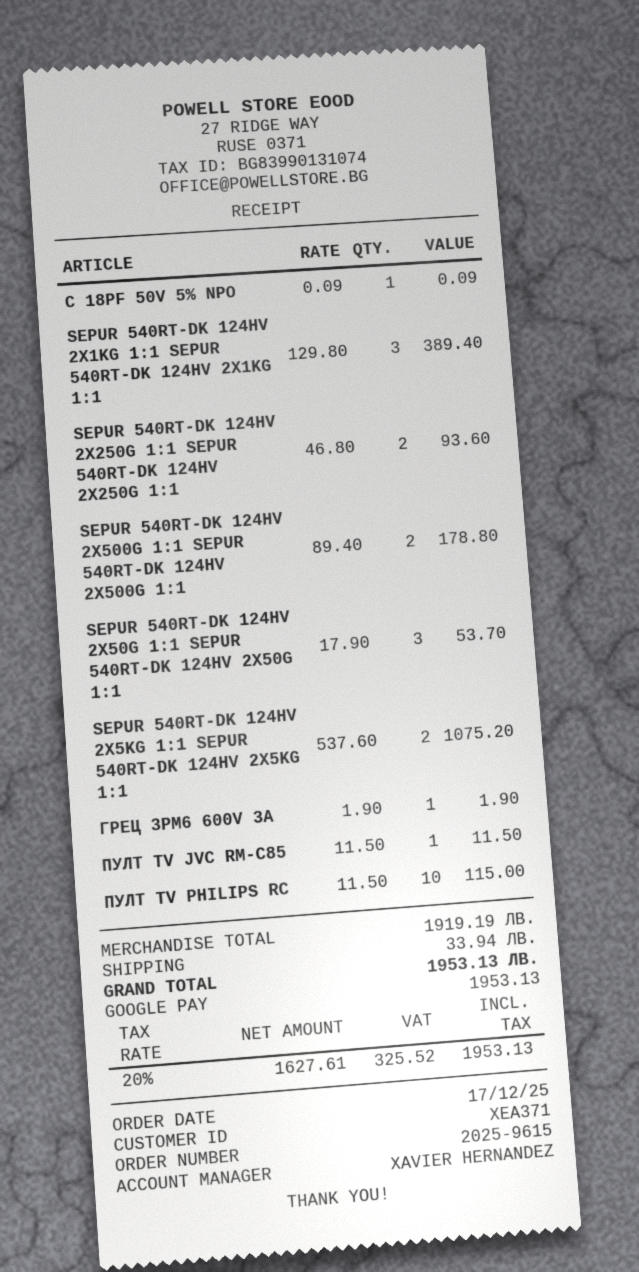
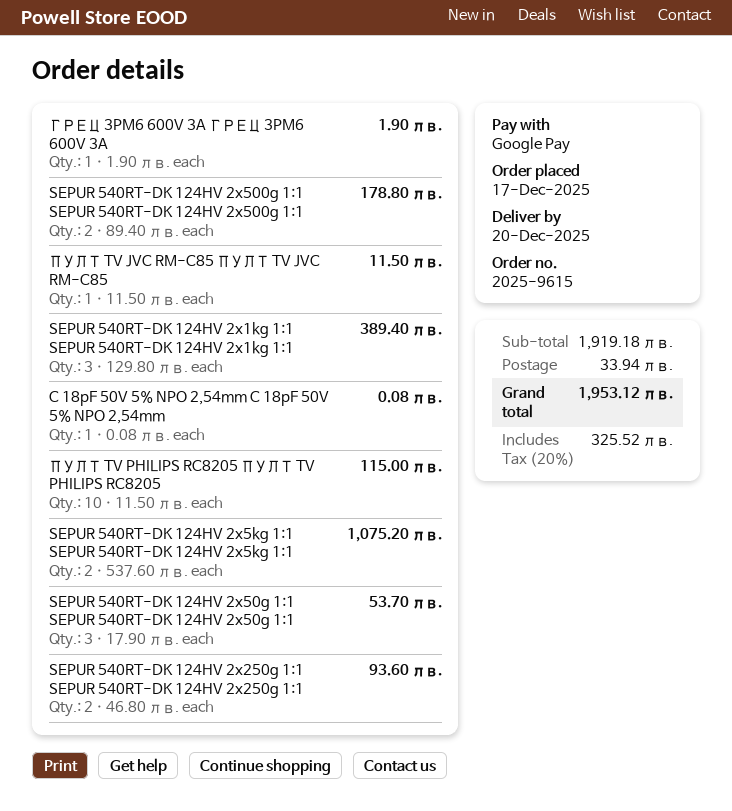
C 18PF 50V 5% NPO: 1 x 0.09 = 0.09 -> 1 x 0.08 = 0.08
subtotal: 1919.19 -> 1919.18
total: 1953.13 -> 1953.12

